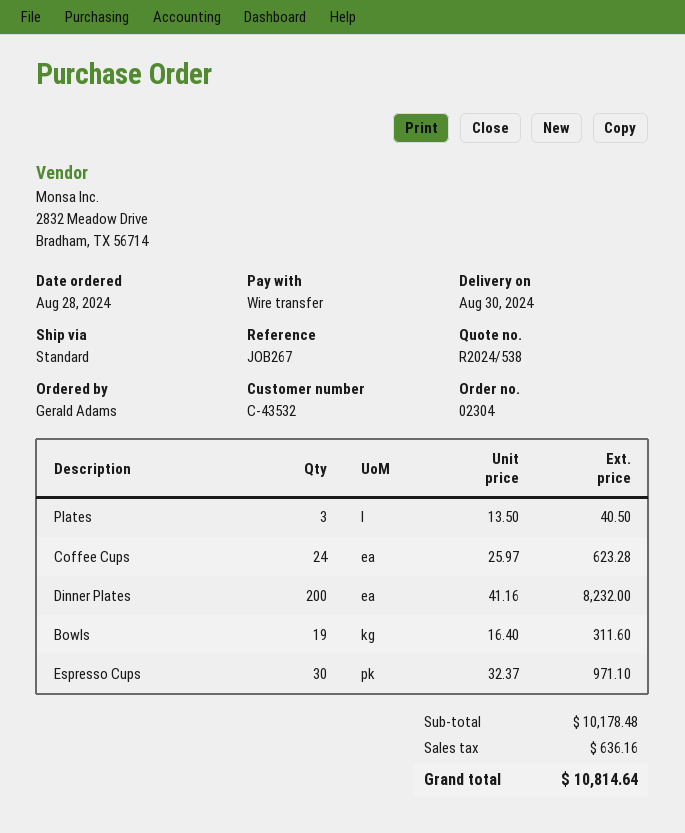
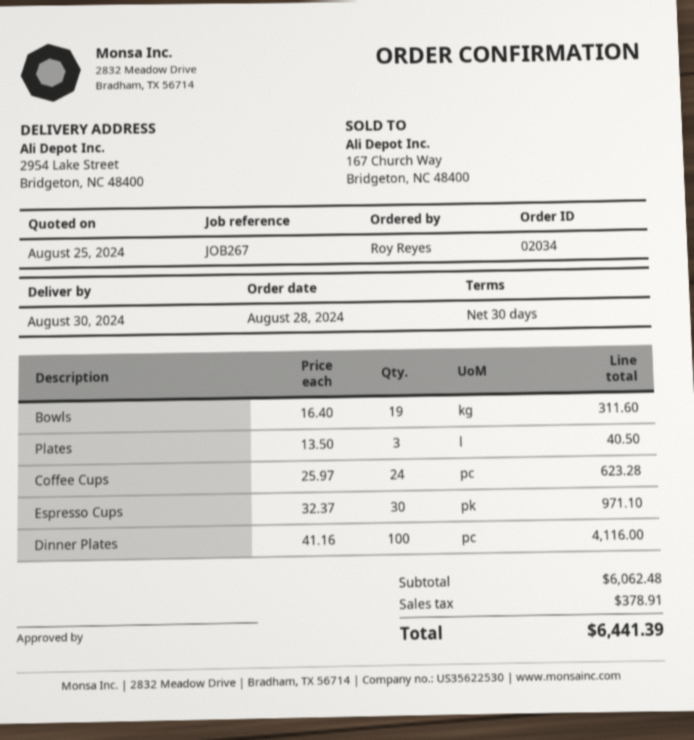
order number: 02304 -> 02034
ordered by: Gerald Adams -> Roy Reyes
Dinner Plates: 200 x 41.16 = 8232.00 -> 100 x 41.16 = 4116.00
subtotal: 10178.48 -> 6062.48
tax: 636.16 -> 378.91
total: 10814.64 -> 6441.39

